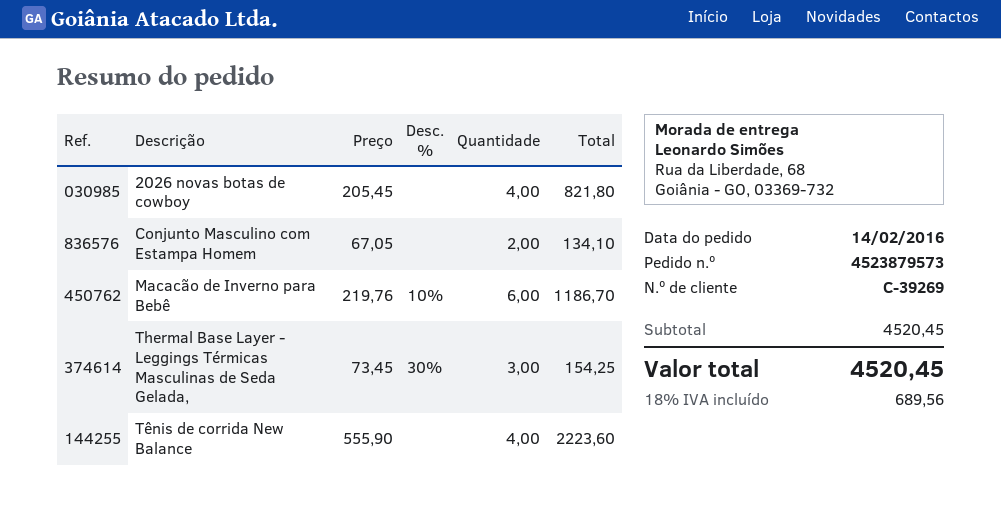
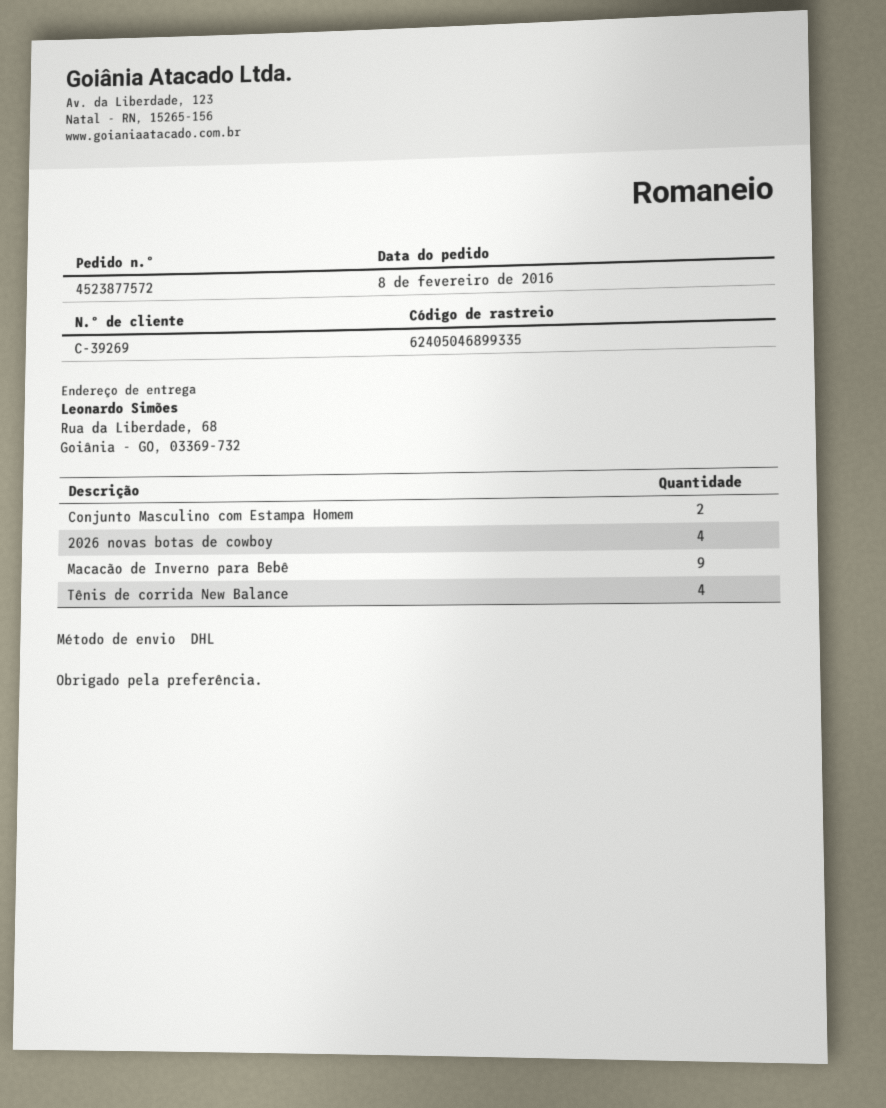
order number: 4523879573 -> 4523877572
order date: 2016-02-14 -> 2016-02-08
Macacão de Inverno para Bebê: 6 -> 9
Thermal Base Layer - Leggings Térmicas Masculinas de Seda Gelada,: 3 -> none

